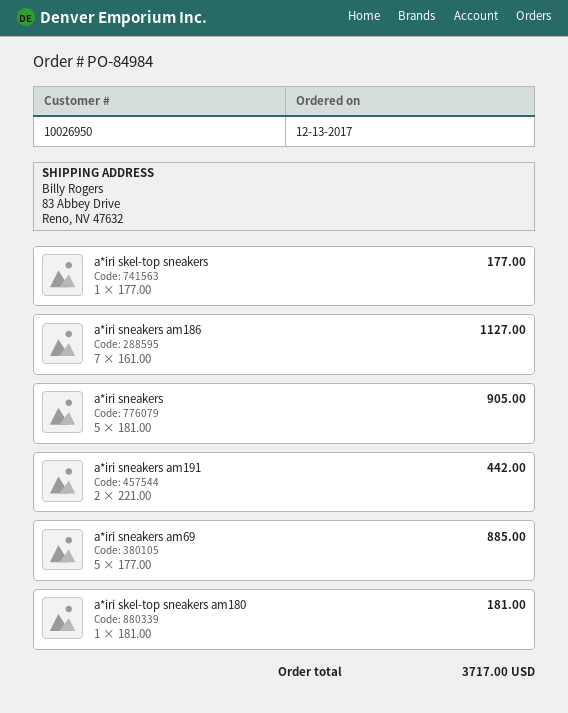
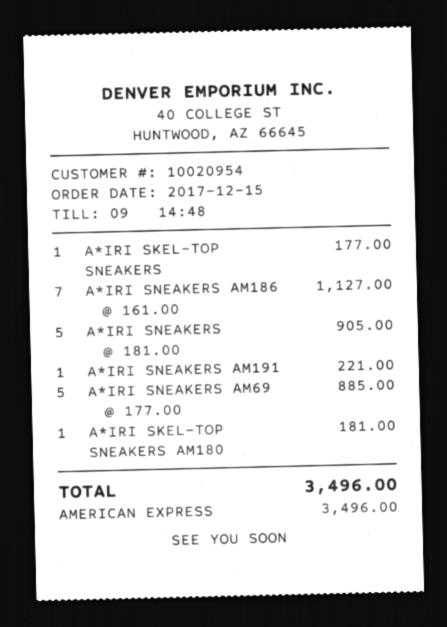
order date: 2017-12-13 -> 2017-12-15
customer number: 10026950 -> 10020954
a*iri sneakers am191: 2 x 221.00 = 442.00 -> 1 x 221.00 = 221.00
total: 3717.00 -> 3496.00

